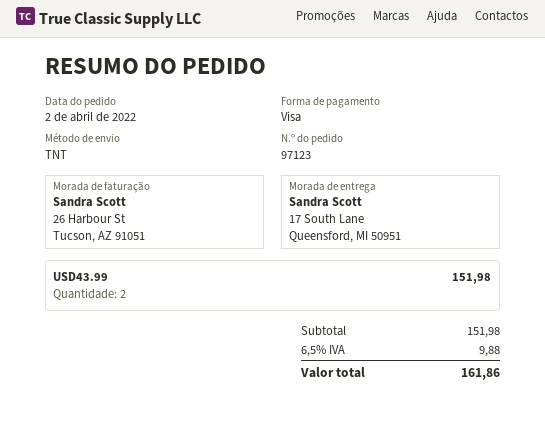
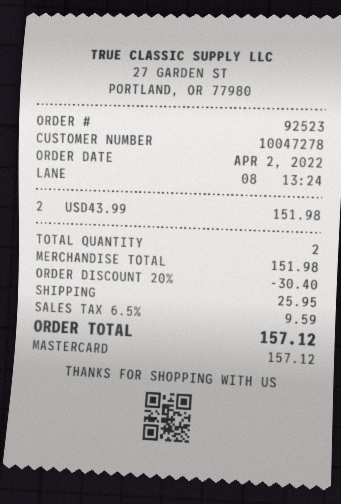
order number: 97123 -> 92523
payment method: Visa -> Mastercard
discount: none -> 20% = 30.40
shipping: none -> 25.95
tax: 6.5% = 9.88 -> 6.5% = 9.59
total: 161.86 -> 157.12

